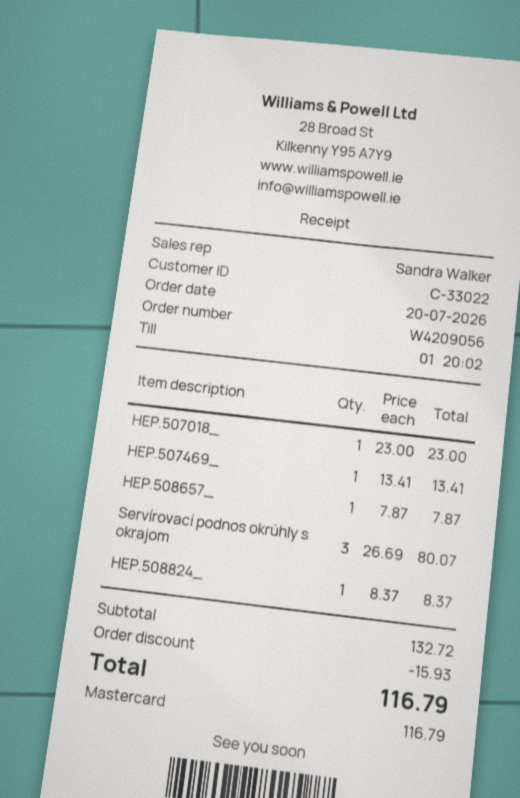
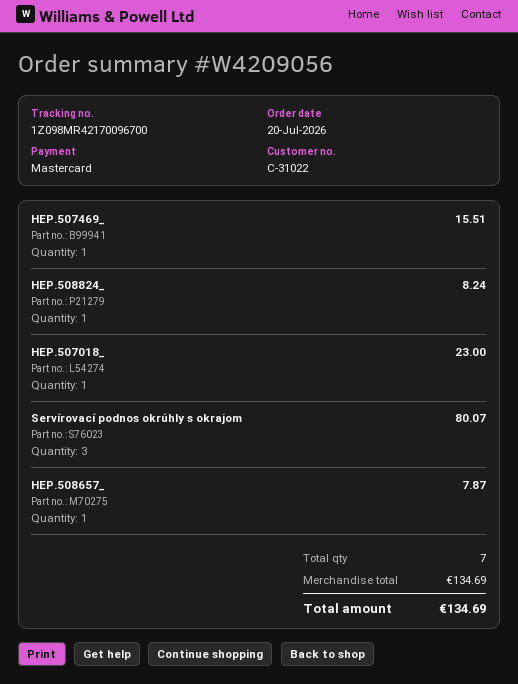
customer number: C-33022 -> C-31022
HEP.507469_: 1 for 13.41 -> 1 for 15.51
HEP.508824_: 1 for 8.37 -> 1 for 8.24
subtotal: 132.72 -> 134.69
discount: 15.93 -> none
total: 116.79 -> 134.69

